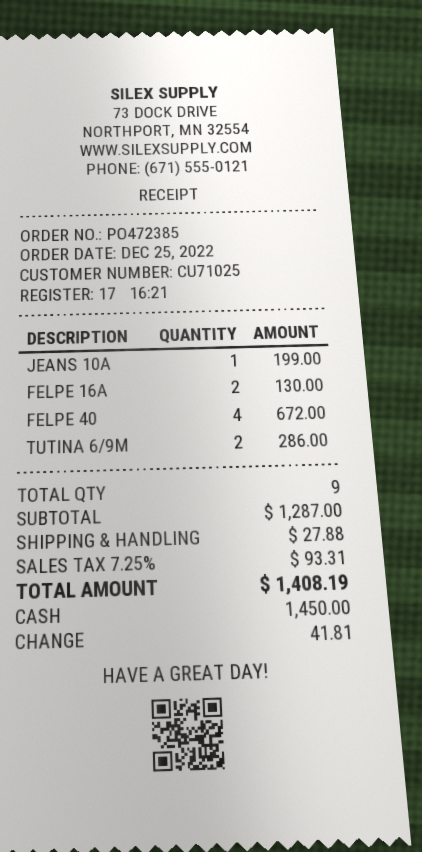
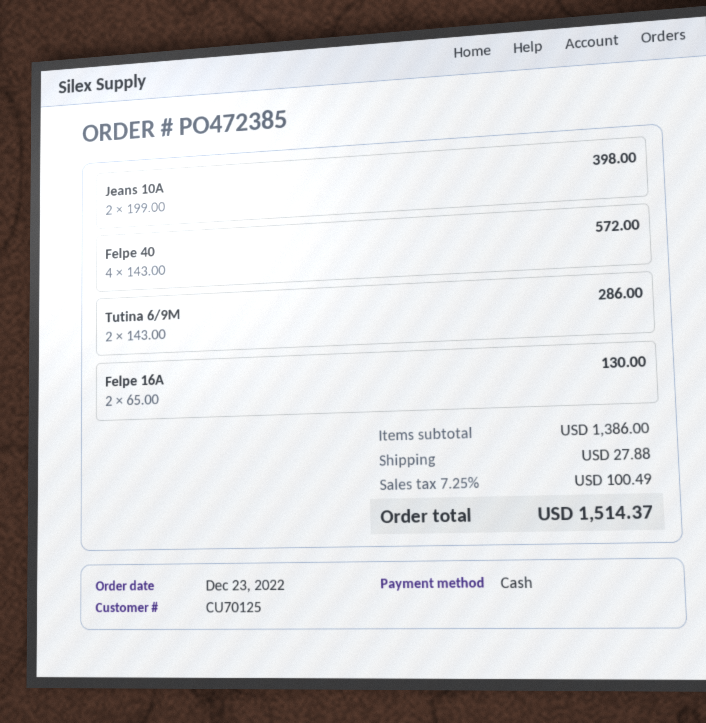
order date: 2022-12-25 -> 2022-12-23
customer number: CU71025 -> CU70125
JEANS 10A: 1 for 199.00 -> 2 for 398.00
FELPE 40: 4 for 672.00 -> 4 for 572.00
subtotal: 1287.00 -> 1386.00
tax: 7.25% = 93.31 -> 7.25% = 100.49
total: 1408.19 -> 1514.37

